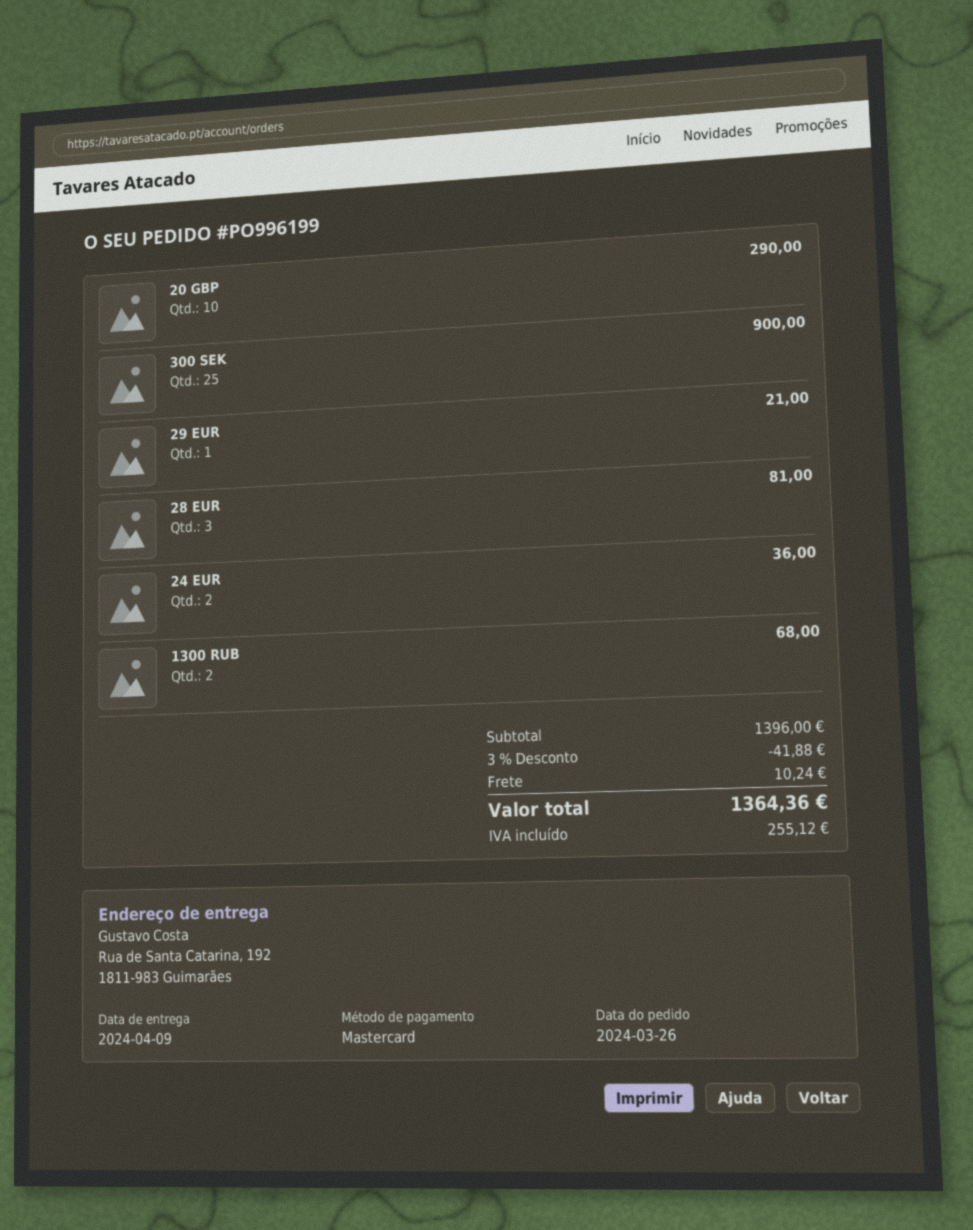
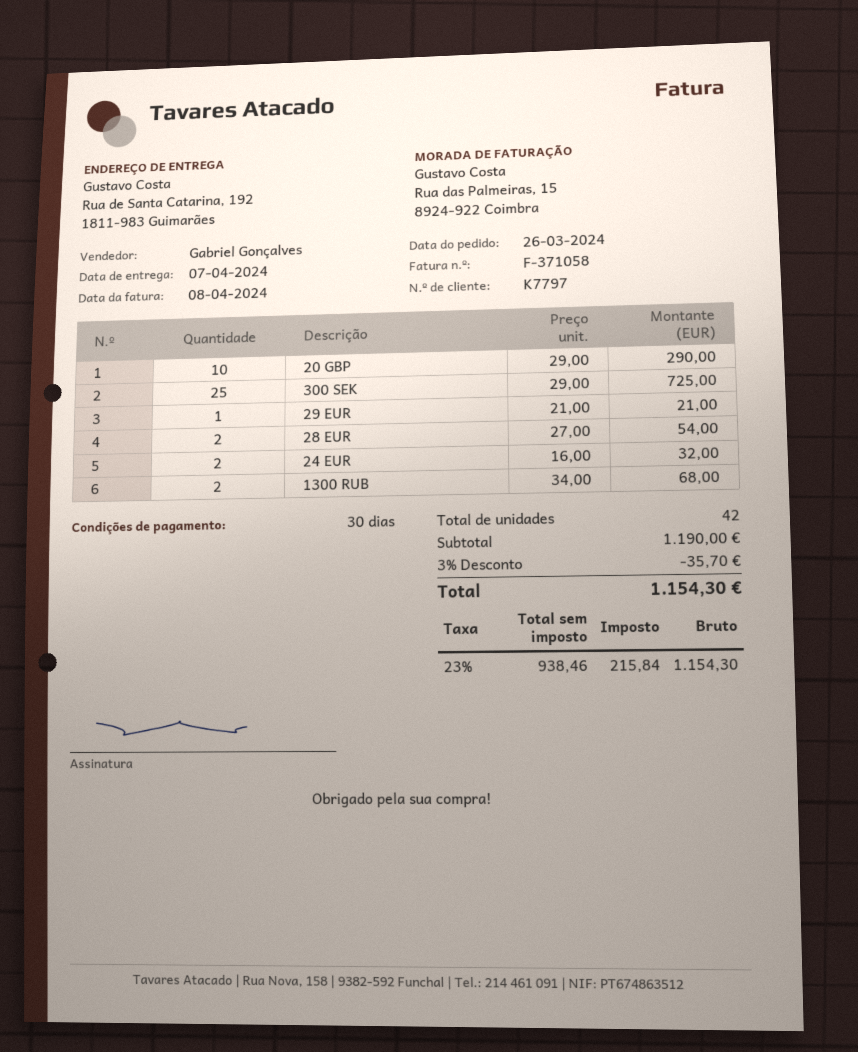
delivery date: 2024-04-09 -> 2024-04-07
300 SEK: 25 for 900.00 -> 25 for 725.00
28 EUR: 3 for 81.00 -> 2 for 54.00
24 EUR: 2 for 36.00 -> 2 for 32.00
subtotal: 1396.00 -> 1190.00
discount: 3% = 41.88 -> 3% = 35.70
shipping: 10.24 -> none
tax: 255.12 -> 215.84
total: 1364.36 -> 1154.30

